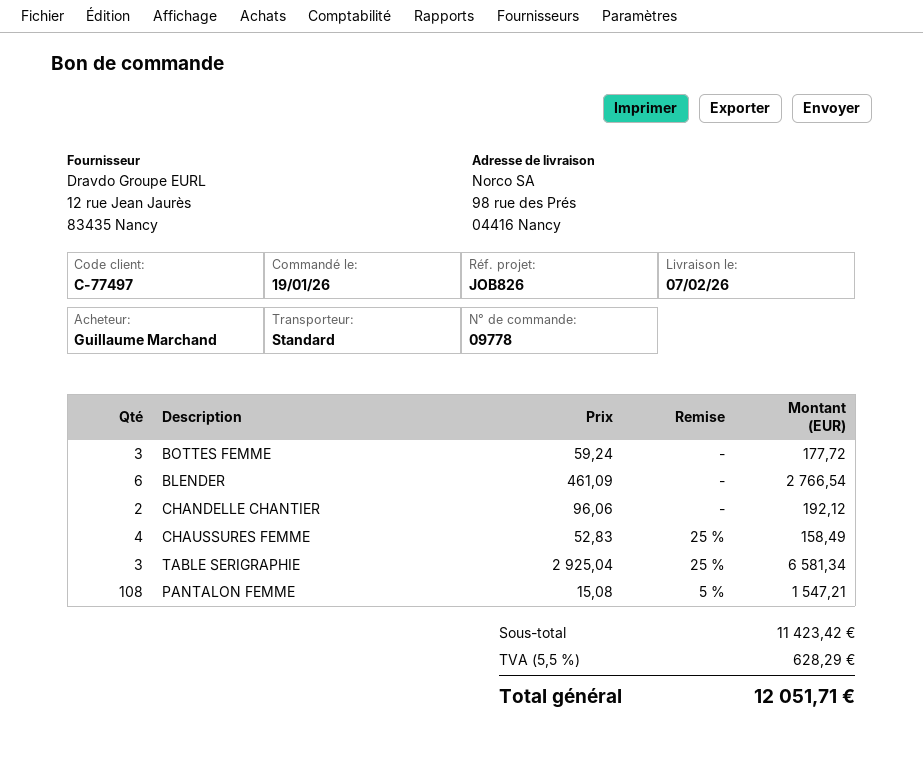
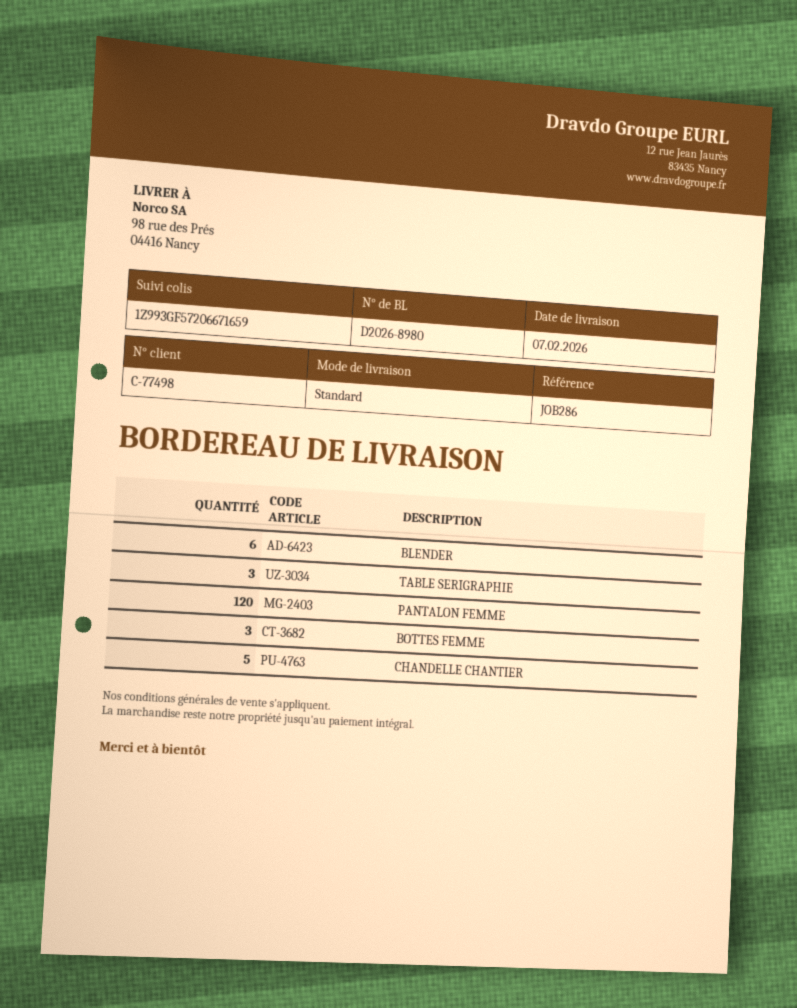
customer number: C-77497 -> C-77498
reference: JOB826 -> JOB286
CHANDELLE CHANTIER: 2 -> 5
CHAUSSURES FEMME: 4 -> none
PANTALON FEMME: 108 -> 120

